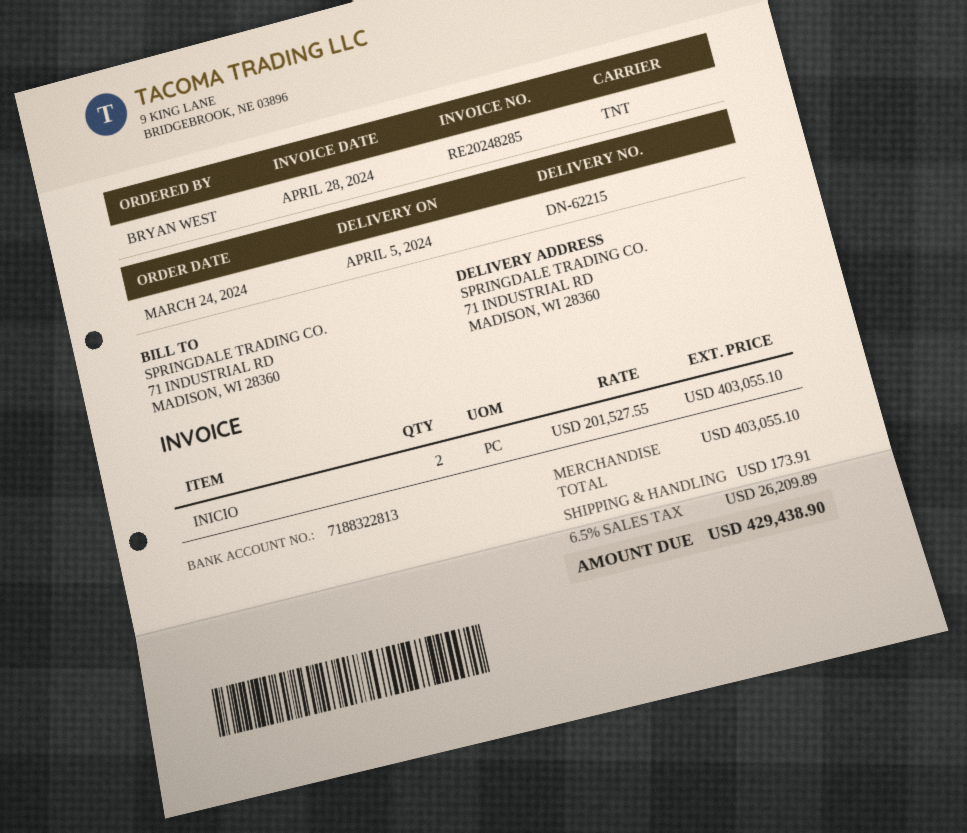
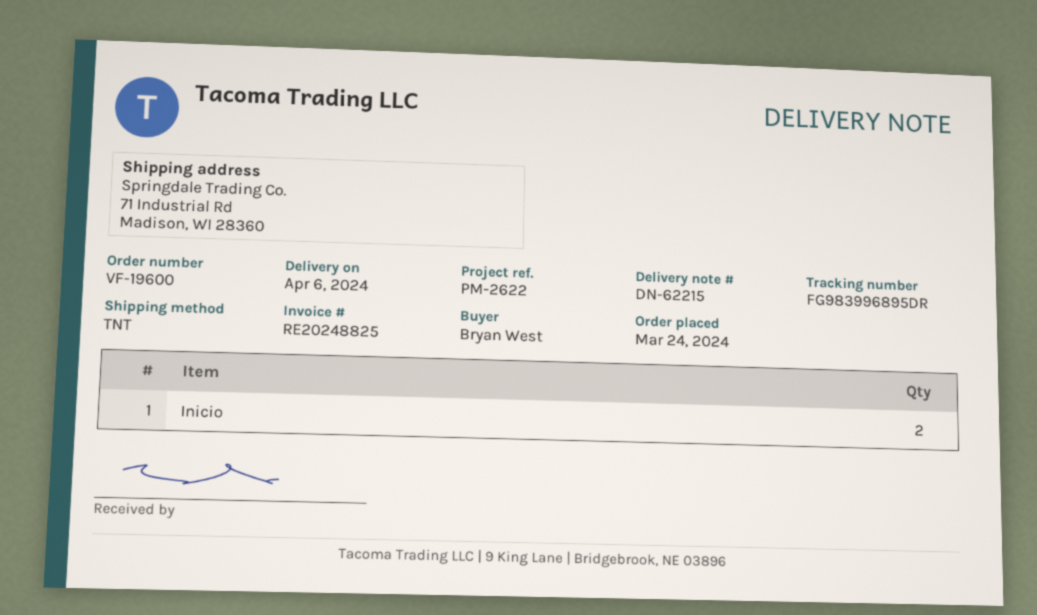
delivery date: 2024-04-05 -> 2024-04-06
invoice number: RE20248285 -> RE20248825

